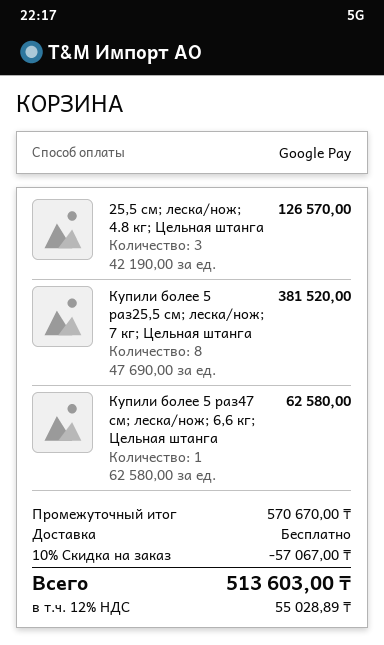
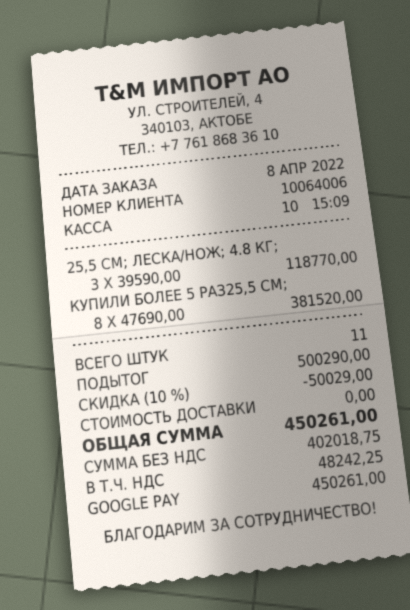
25,5 см; леска/нож; 4.8 кг; Цельная штанга: 3 x 42190.00 = 126570.00 -> 3 x 39590.00 = 118770.00
Купили более 5 раз47 см; леска/нож; 6,6 кг; Цельная штанга: 1 x 62580.00 = 62580.00 -> none
subtotal: 570670.00 -> 500290.00
discount: 10% = 57067.00 -> 10% = 50029.00
tax: 55028.89 -> 48242.25
total: 513603.00 -> 450261.00

